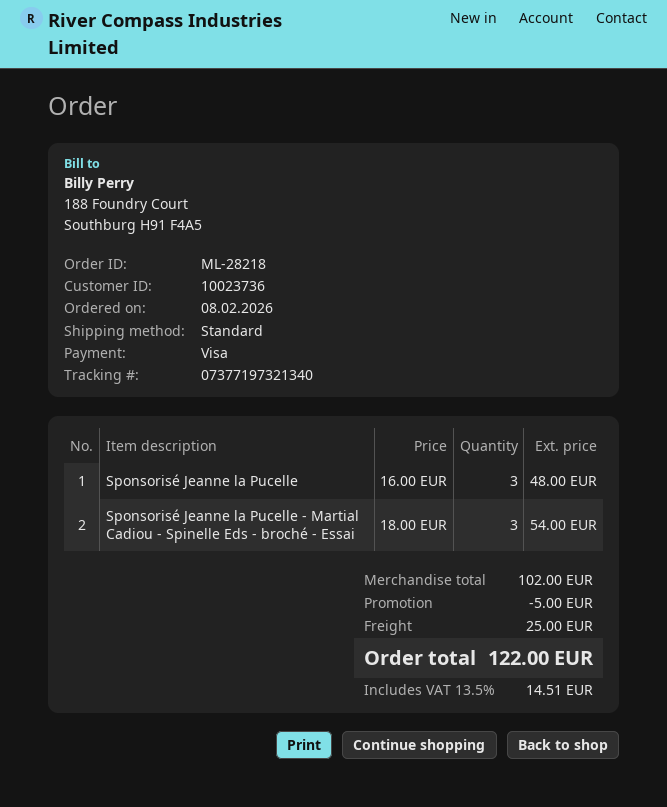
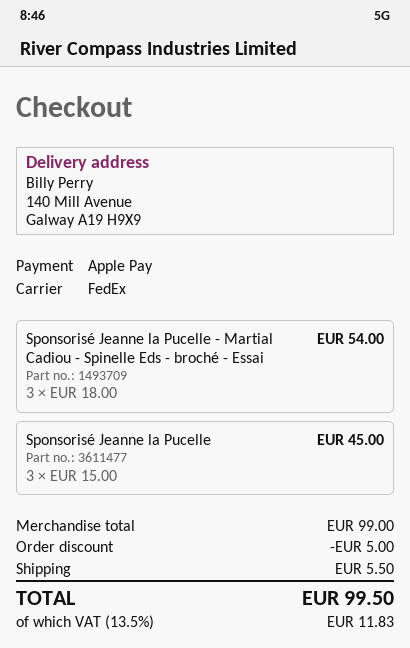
payment method: Visa -> Apple Pay
shipping method: standard -> FedEx
Sponsorisé Jeanne la Pucelle: 3 x 16.00 = 48.00 -> 3 x 15.00 = 45.00
subtotal: 102.00 -> 99.00
shipping: 25.00 -> 5.50
tax: 13.5% = 14.51 -> 13.5% = 11.83
total: 122.00 -> 99.50

